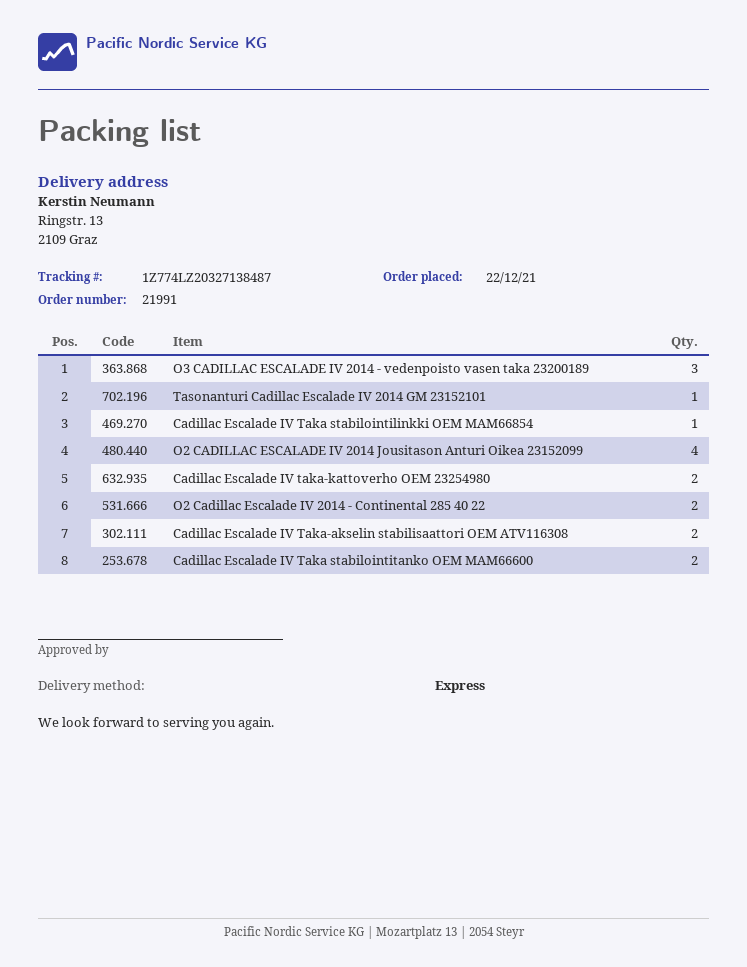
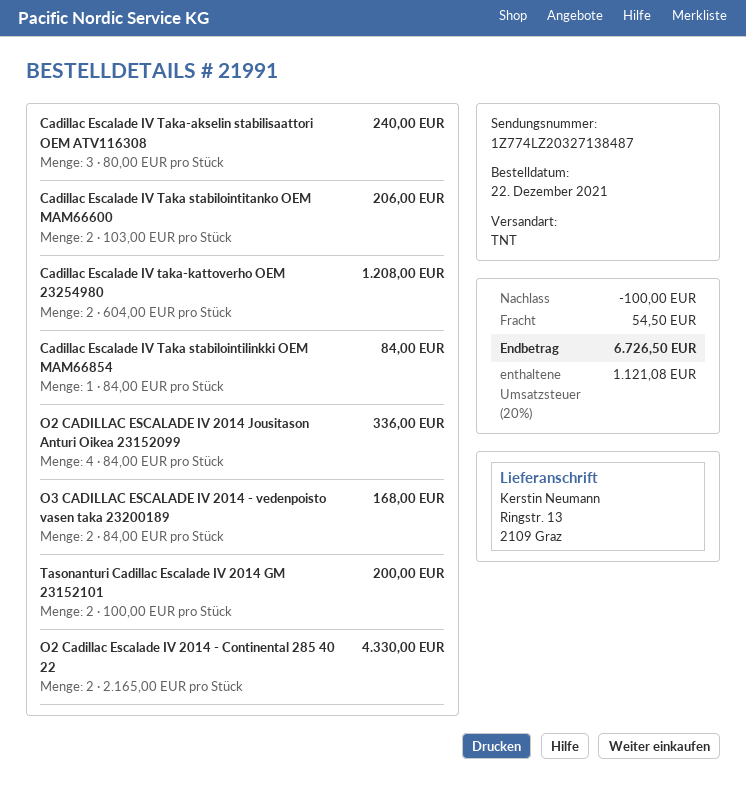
shipping method: express -> TNT
O3 CADILLAC ESCALADE IV 2014 - vedenpoisto vasen taka 23200189: 3 -> 2
Tasonanturi Cadillac Escalade IV 2014 GM 23152101: 1 -> 2
Cadillac Escalade IV Taka-akselin stabilisaattori OEM ATV116308: 2 -> 3

